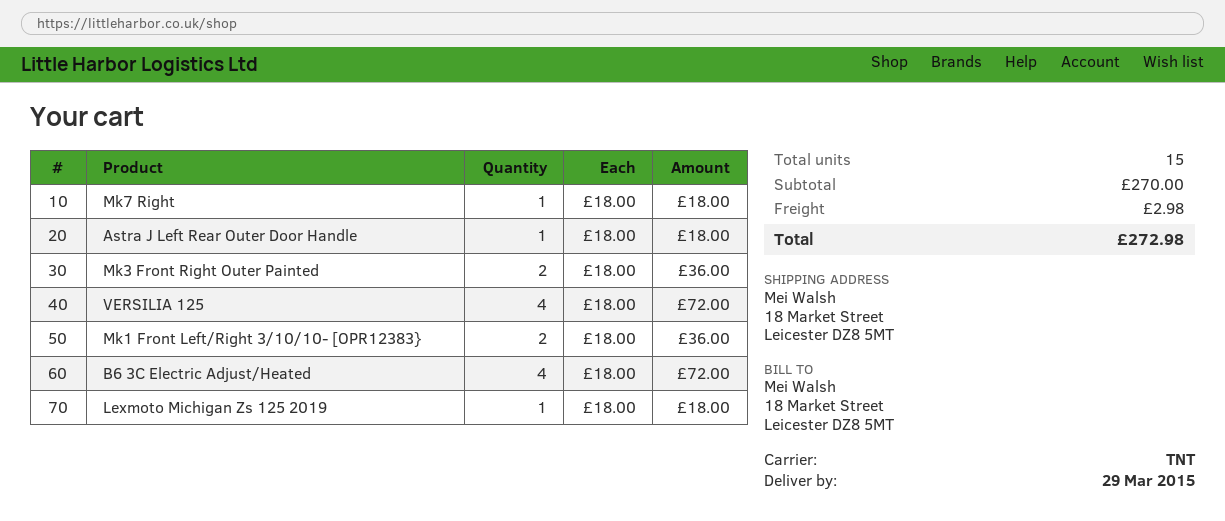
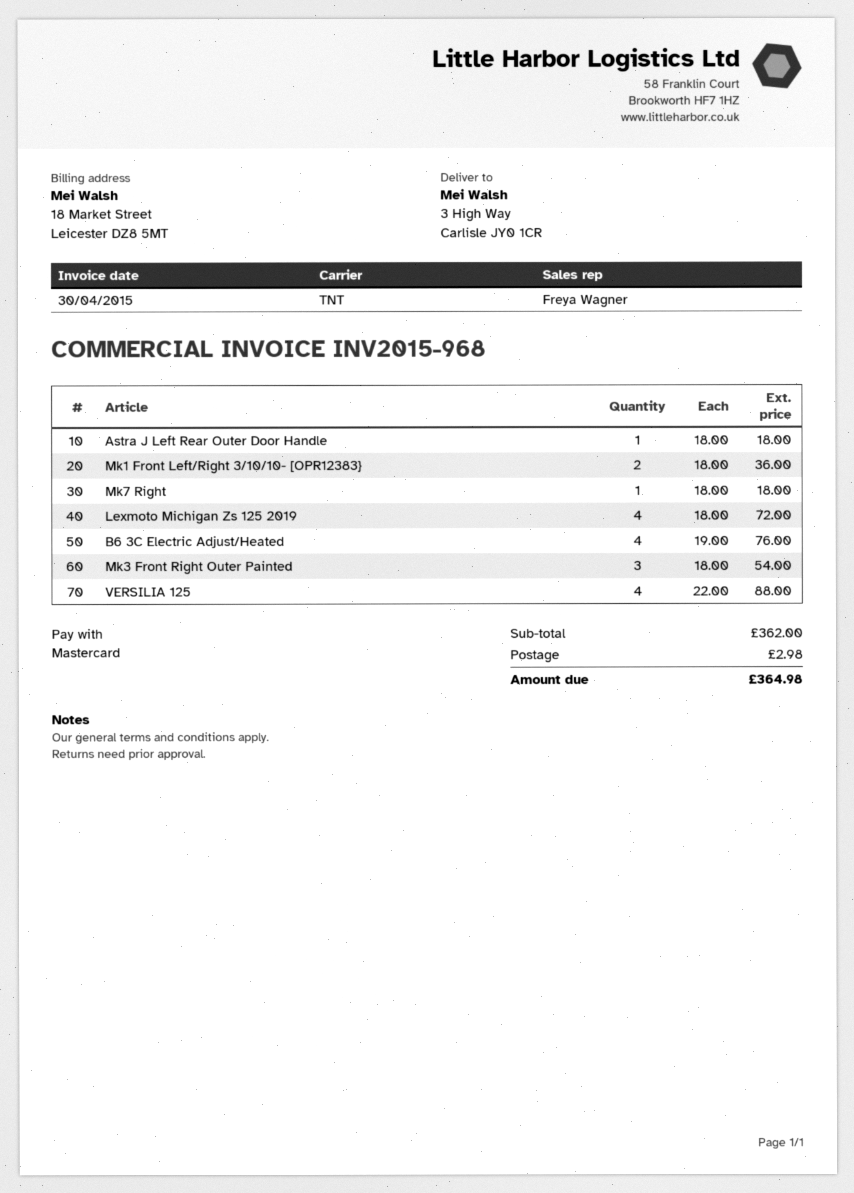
ship to: 18 Market Street, Leicester DZ8 5MT -> 3 High Way, Carlisle JY0 1CR
Mk3 Front Right Outer Painted: 2 x 18.00 = 36.00 -> 3 x 18.00 = 54.00
VERSILIA 125: 4 x 18.00 = 72.00 -> 4 x 22.00 = 88.00
B6 3C Electric Adjust/Heated: 4 x 18.00 = 72.00 -> 4 x 19.00 = 76.00
Lexmoto Michigan Zs 125 2019: 1 x 18.00 = 18.00 -> 4 x 18.00 = 72.00
subtotal: 270.00 -> 362.00
total: 272.98 -> 364.98

